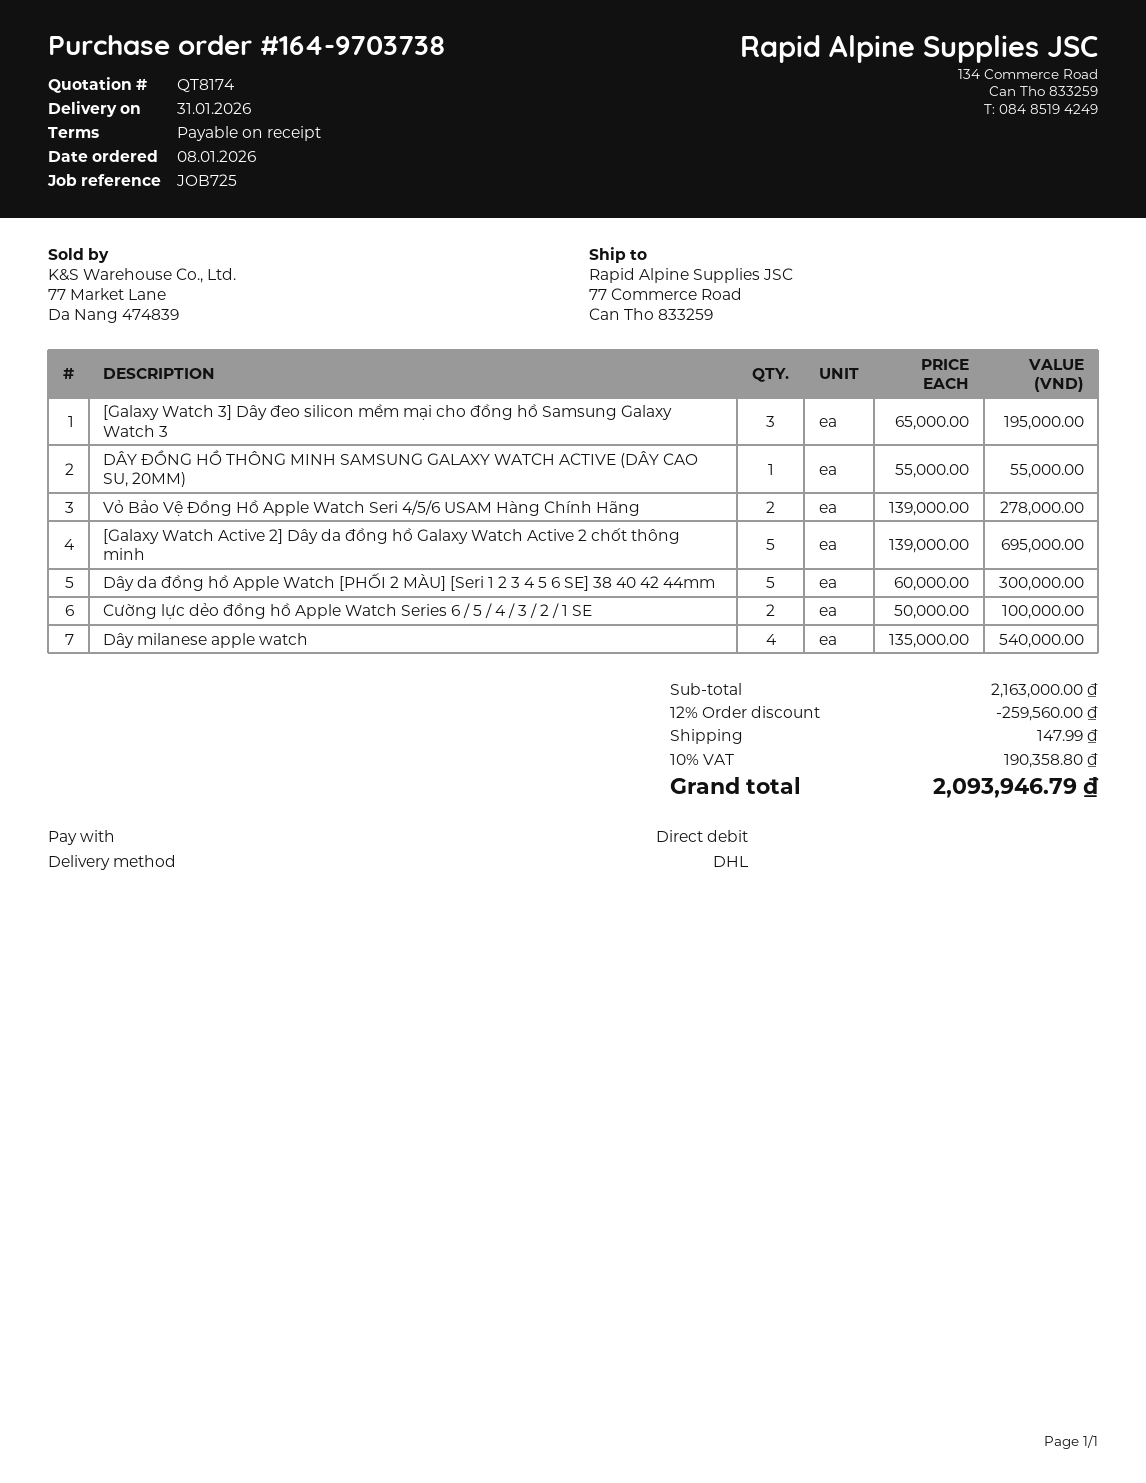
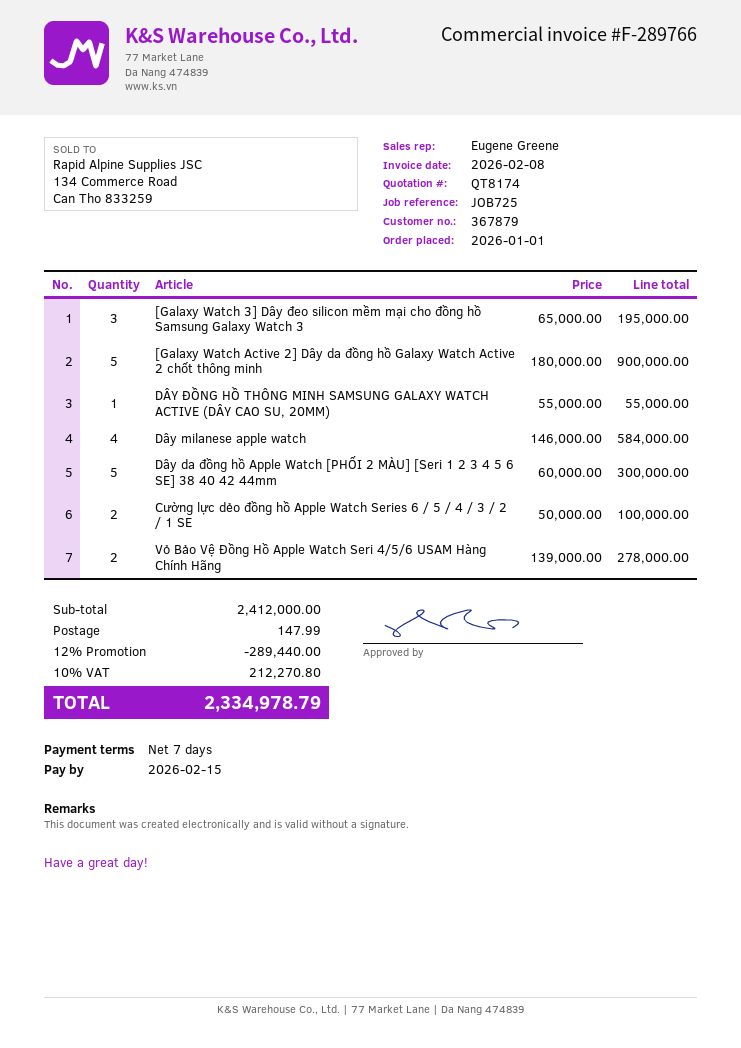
order date: 2026-01-08 -> 2026-01-01
payment terms: on receipt -> 7 days
[Galaxy Watch Active 2] Dây da đồng hồ Galaxy Watch Active 2 chốt thông minh: 5 x 139000.00 = 695000.00 -> 5 x 180000.00 = 900000.00
Dây milanese apple watch: 4 x 135000.00 = 540000.00 -> 4 x 146000.00 = 584000.00
subtotal: 2163000.00 -> 2412000.00
discount: 12% = 259560.00 -> 12% = 289440.00
tax: 10% = 190358.80 -> 10% = 212270.80
total: 2093946.79 -> 2334978.79

